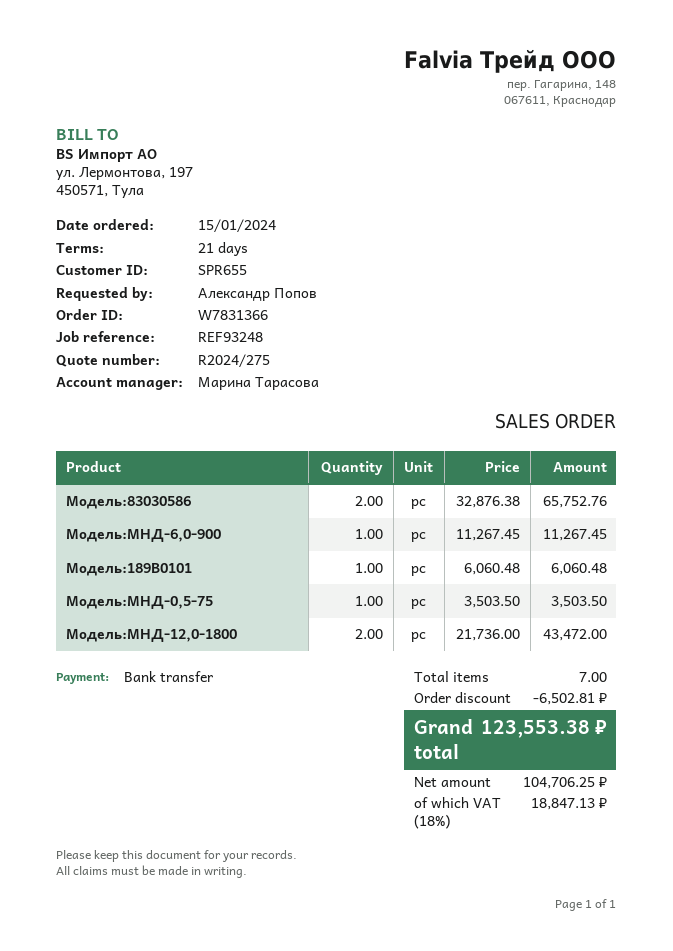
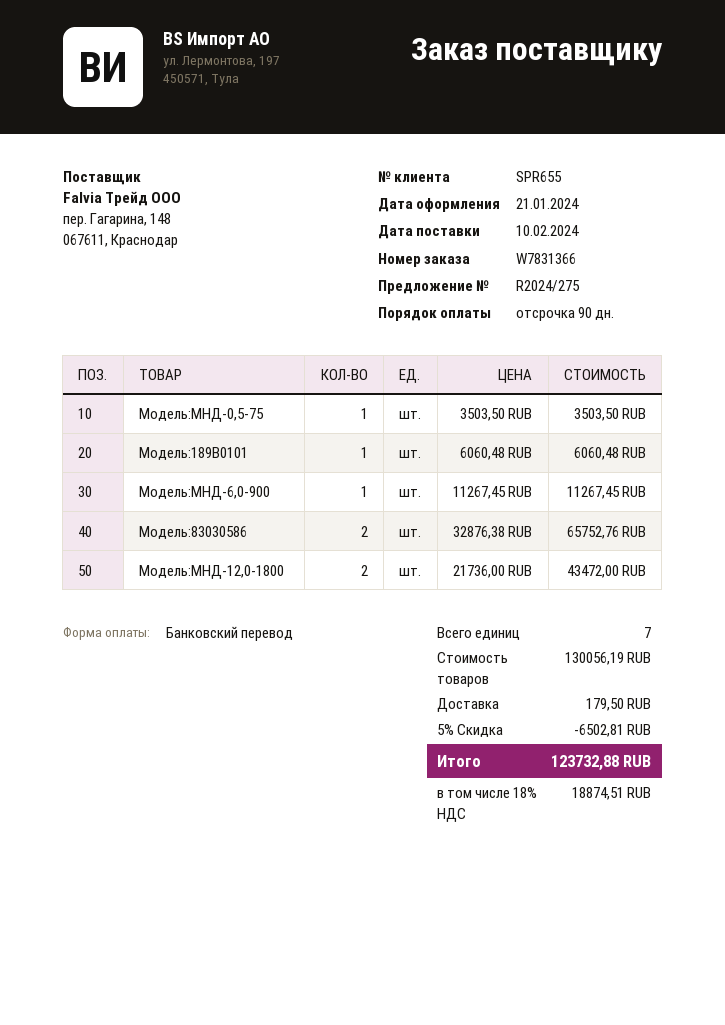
order date: 2024-01-15 -> 2024-01-21
payment terms: 21 days -> 90 days
shipping: none -> 179.50
tax: 18% = 18847.13 -> 18% = 18874.51
total: 123553.38 -> 123732.88

